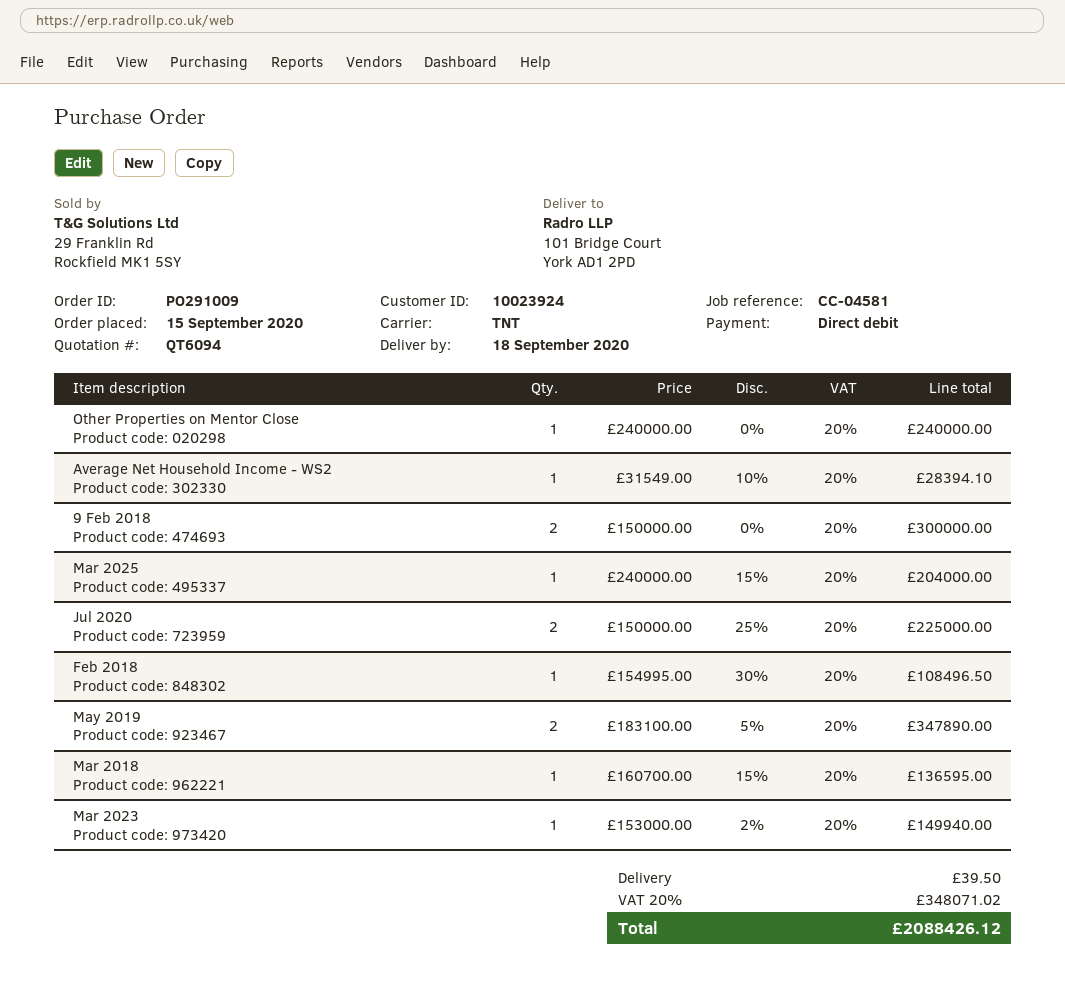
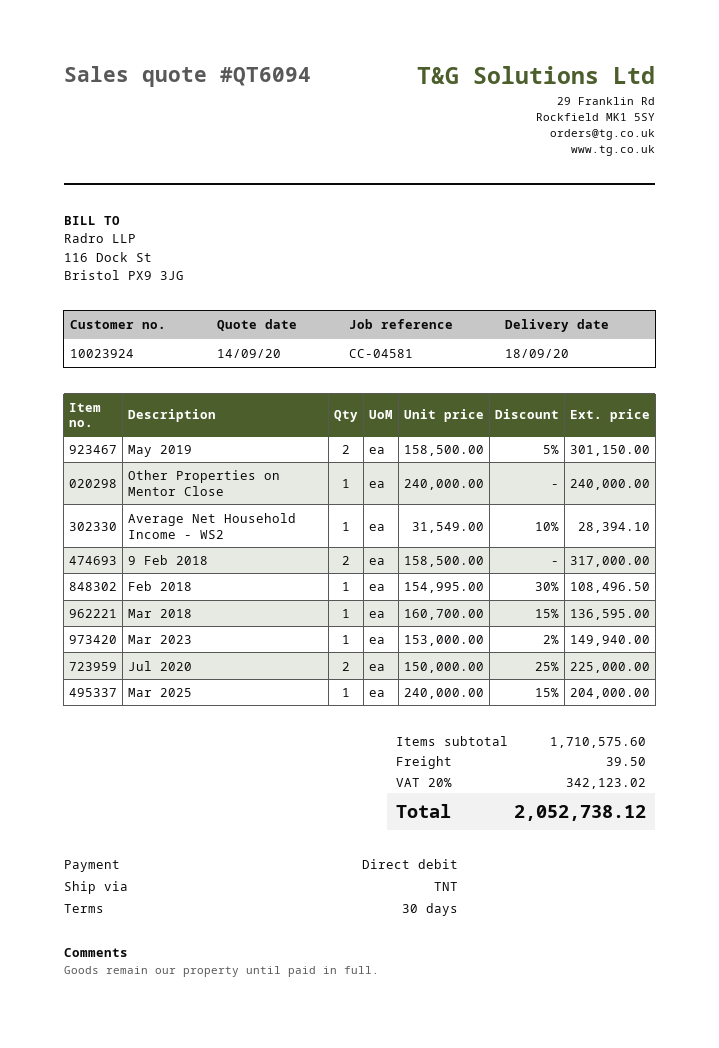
9 Feb 2018: 2 x 150000.00 = 300000.00 -> 2 x 158500.00 = 317000.00
May 2019: 2 x 183100.00 - 5% = 347890.00 -> 2 x 158500.00 - 5% = 301150.00
tax: 20% = 348071.02 -> 20% = 342123.02
total: 2088426.12 -> 2052738.12

